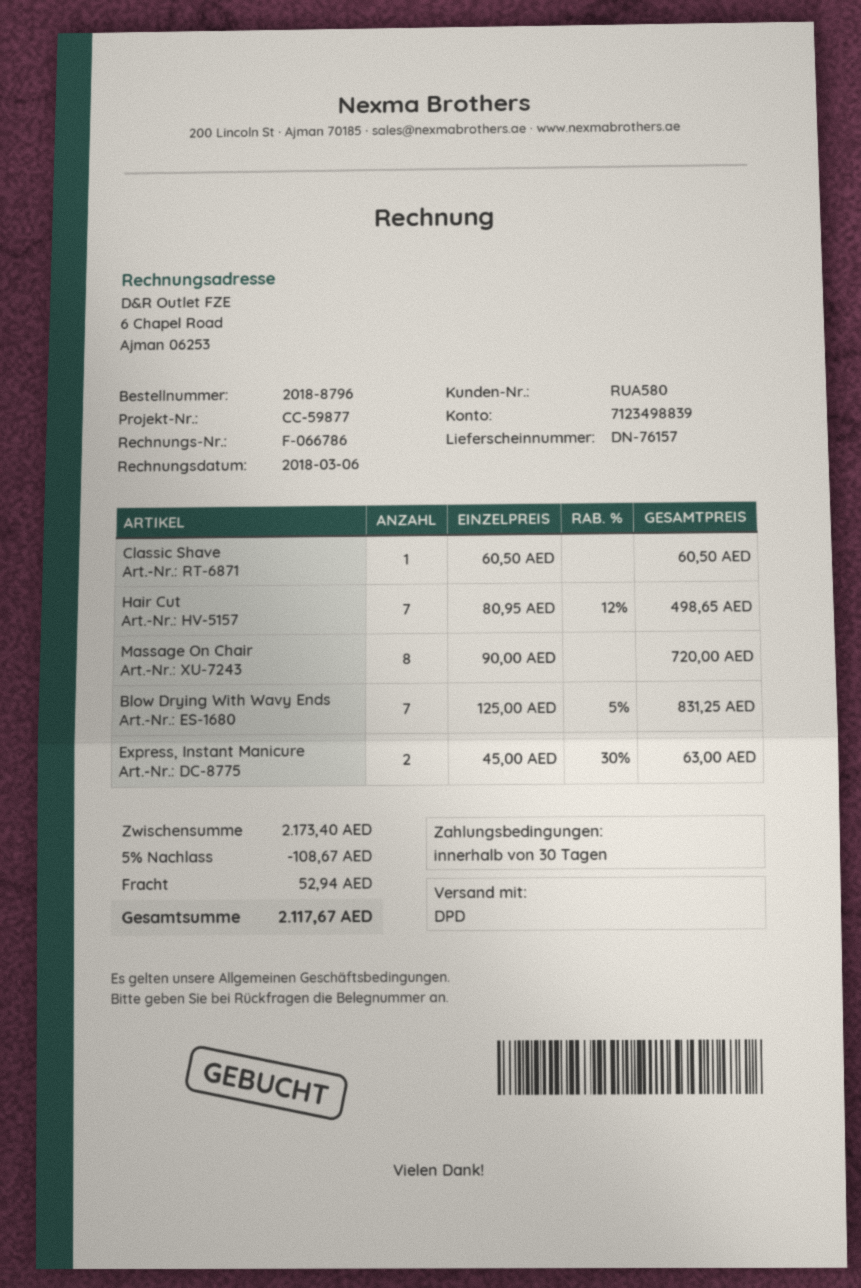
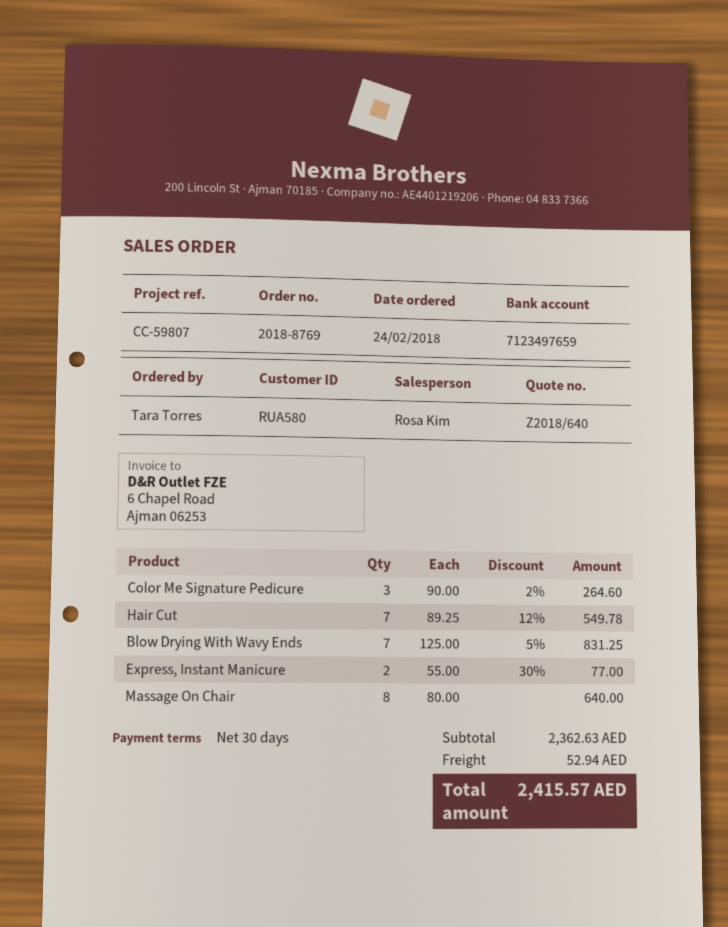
order number: 2018-8796 -> 2018-8769
reference: CC-59877 -> CC-59807
bank account: 7123498839 -> 7123497659
Classic Shave: 1 x 60.50 = 60.50 -> none
Hair Cut: 7 x 80.95 - 12% = 498.65 -> 7 x 89.25 - 12% = 549.78
Massage On Chair: 8 x 90.00 = 720.00 -> 8 x 80.00 = 640.00
Express, Instant Manicure: 2 x 45.00 - 30% = 63.00 -> 2 x 55.00 - 30% = 77.00
Color Me Signature Pedicure: none -> 3 x 90.00 - 2% = 264.60
subtotal: 2173.40 -> 2362.63
discount: 5% = 108.67 -> none
total: 2117.67 -> 2415.57

